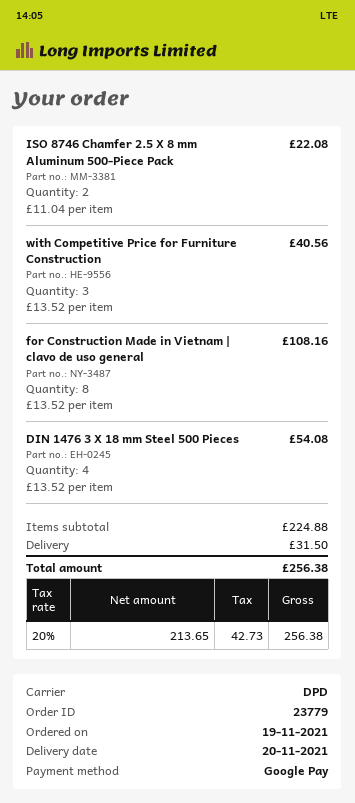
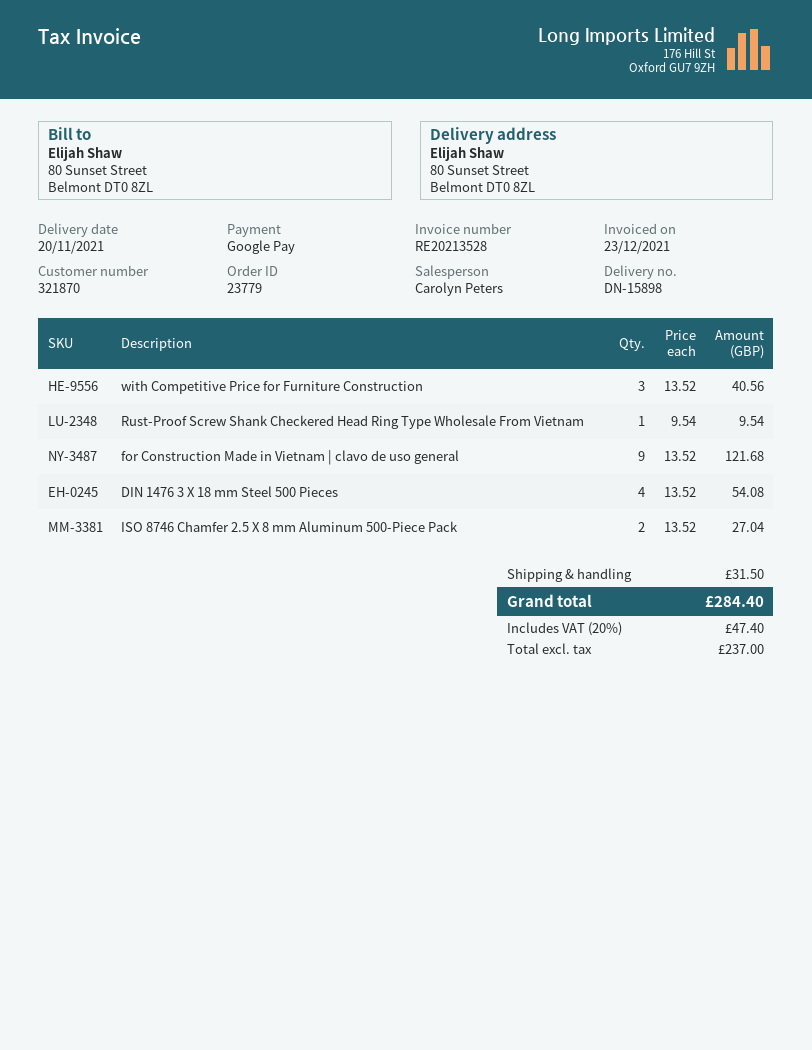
ISO 8746 Chamfer 2.5 X 8 mm Aluminum 500-Piece Pack: 2 x 11.04 = 22.08 -> 2 x 13.52 = 27.04
for Construction Made in Vietnam | clavo de uso general: 8 x 13.52 = 108.16 -> 9 x 13.52 = 121.68
Rust-Proof Screw Shank Checkered Head Ring Type Wholesale From Vietnam: none -> 1 x 9.54 = 9.54
net: 213.65 -> 237.00
tax: 20% = 42.73 -> 20% = 47.40
total: 256.38 -> 284.40

